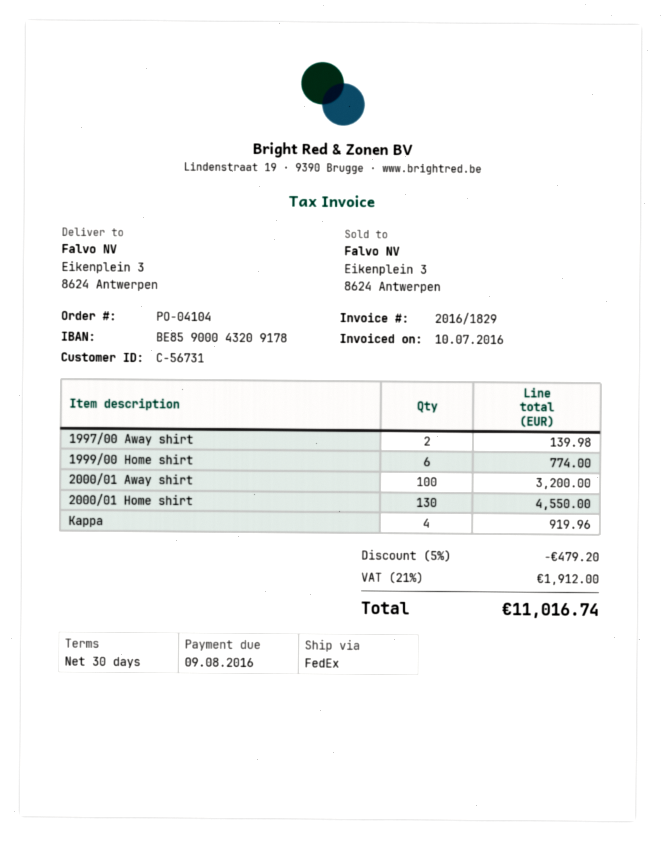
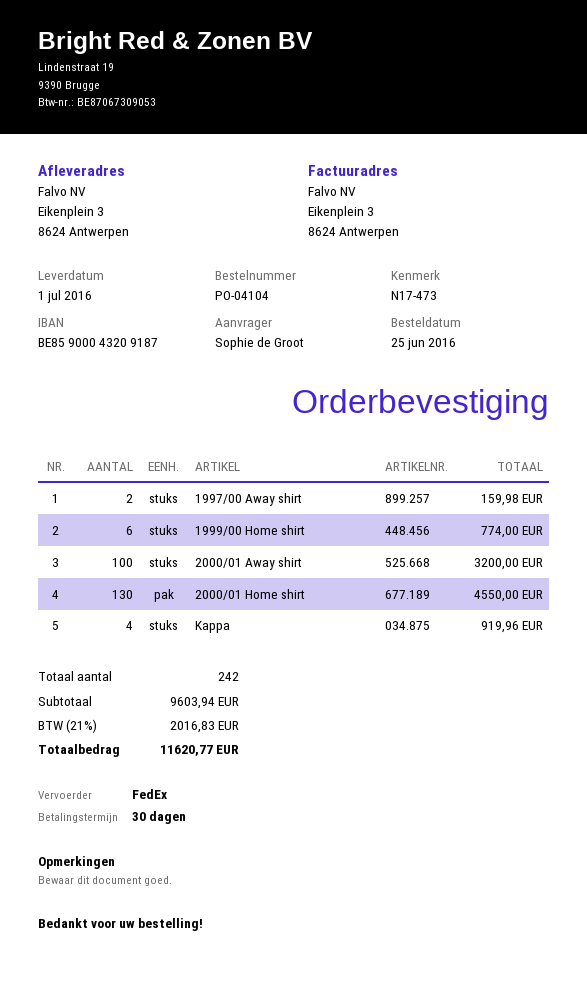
bank account: BE85900043209178 -> BE85900043209187
1997/00 Away shirt: 2 for 139.98 -> 2 for 159.98
discount: 5% = 479.20 -> none
tax: 21% = 1912.00 -> 21% = 2016.83
total: 11016.74 -> 11620.77

